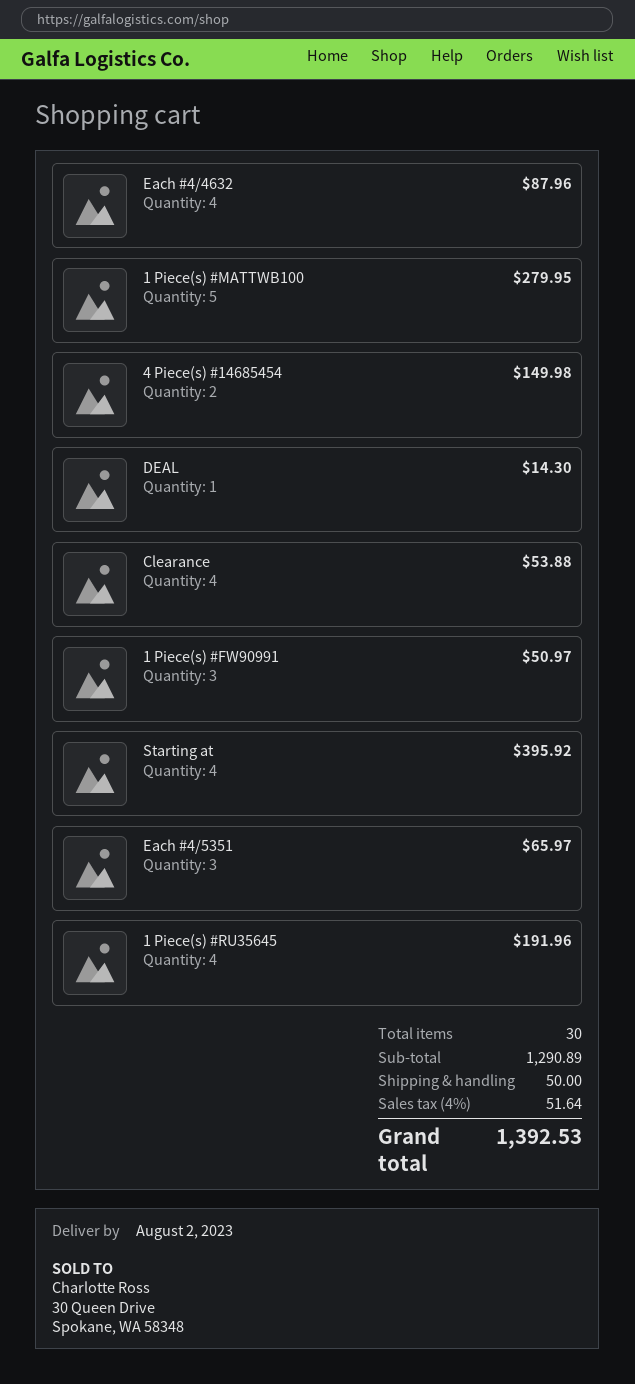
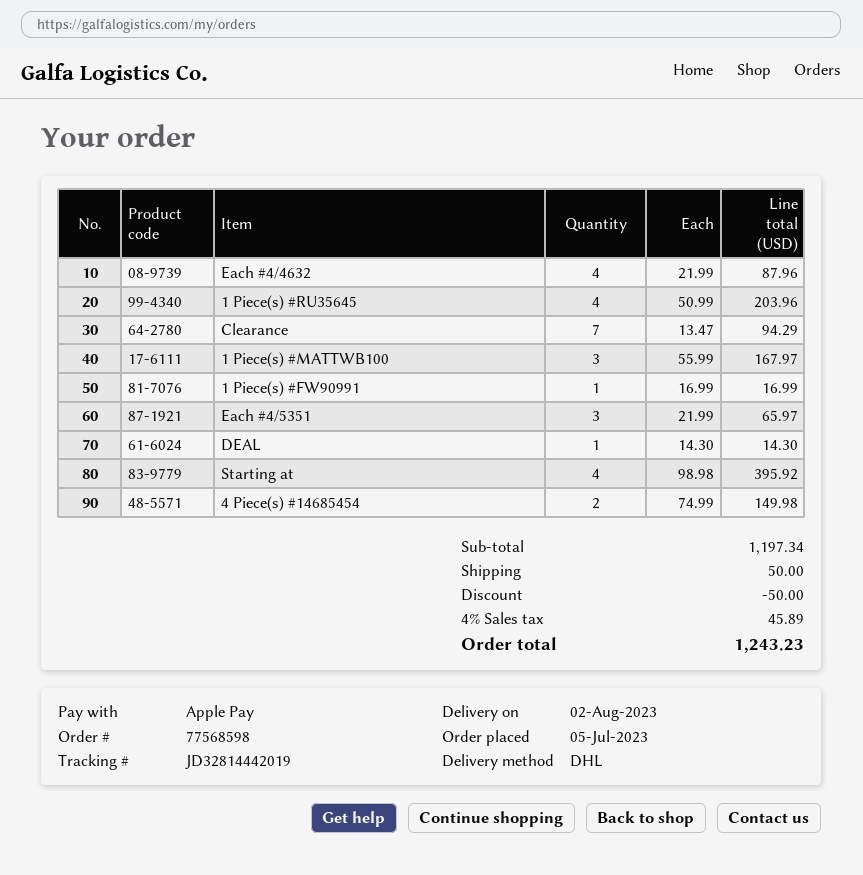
1 Piece(s) #MATTWB100: 5 for 279.95 -> 3 for 167.97
Clearance: 4 for 53.88 -> 7 for 94.29
1 Piece(s) #FW90991: 3 for 50.97 -> 1 for 16.99
1 Piece(s) #RU35645: 4 for 191.96 -> 4 for 203.96
subtotal: 1290.89 -> 1197.34
discount: none -> 50.00
tax: 4% = 51.64 -> 4% = 45.89
total: 1392.53 -> 1243.23

